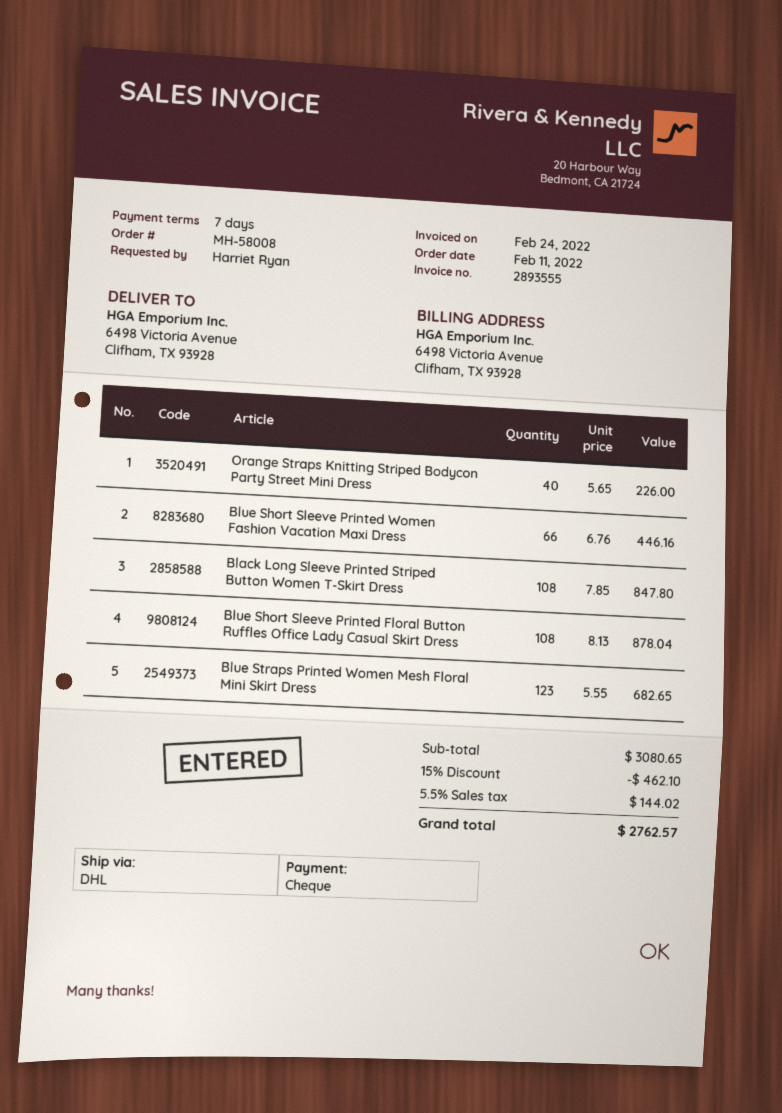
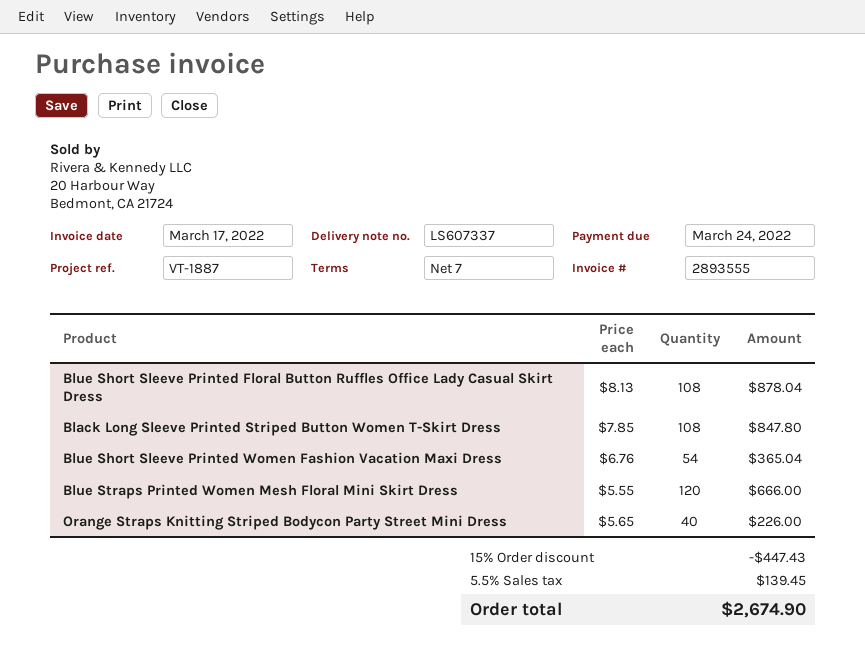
invoice date: 2022-02-24 -> 2022-03-17
Blue Short Sleeve Printed Women Fashion Vacation Maxi Dress: 66 x 6.76 = 446.16 -> 54 x 6.76 = 365.04
Blue Straps Printed Women Mesh Floral Mini Skirt Dress: 123 x 5.55 = 682.65 -> 120 x 5.55 = 666.00
discount: 15% = 462.10 -> 15% = 447.43
tax: 5.5% = 144.02 -> 5.5% = 139.45
total: 2762.57 -> 2674.90

